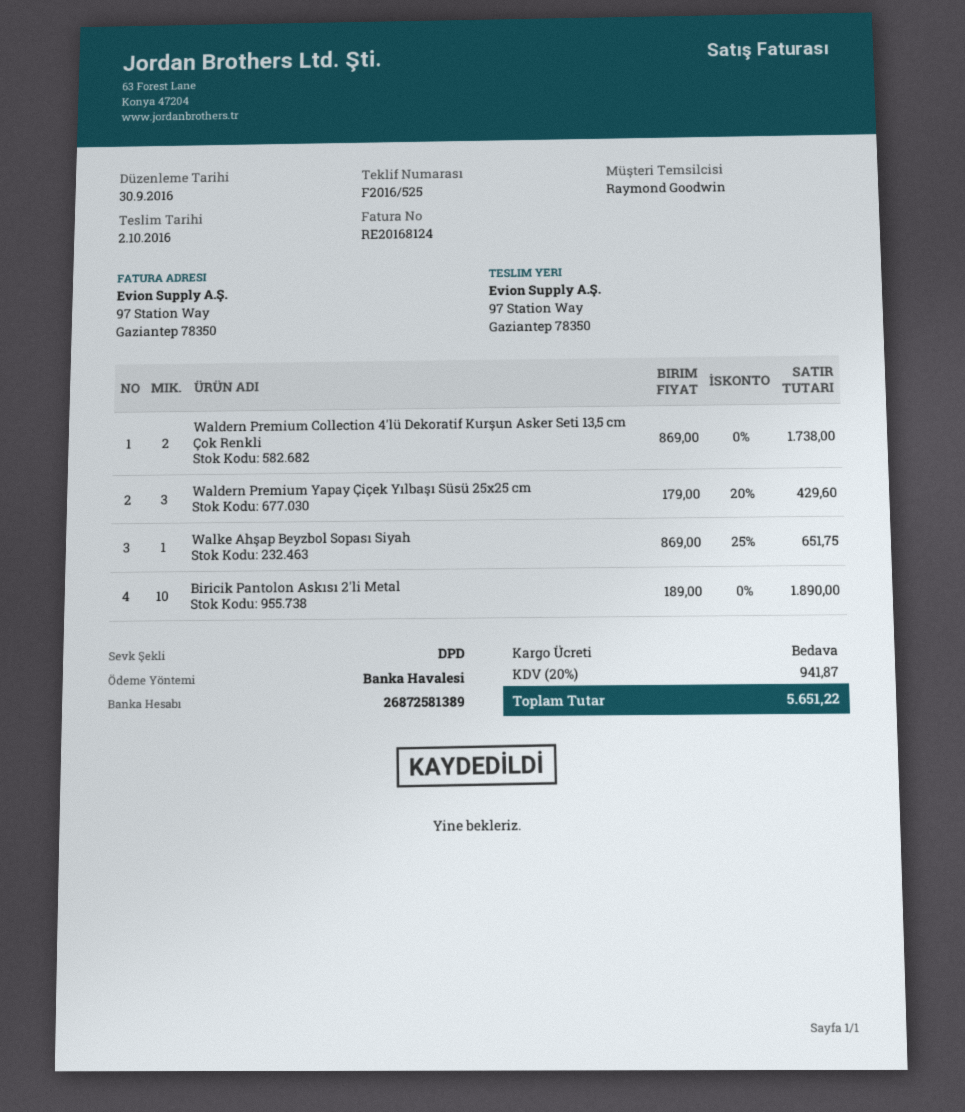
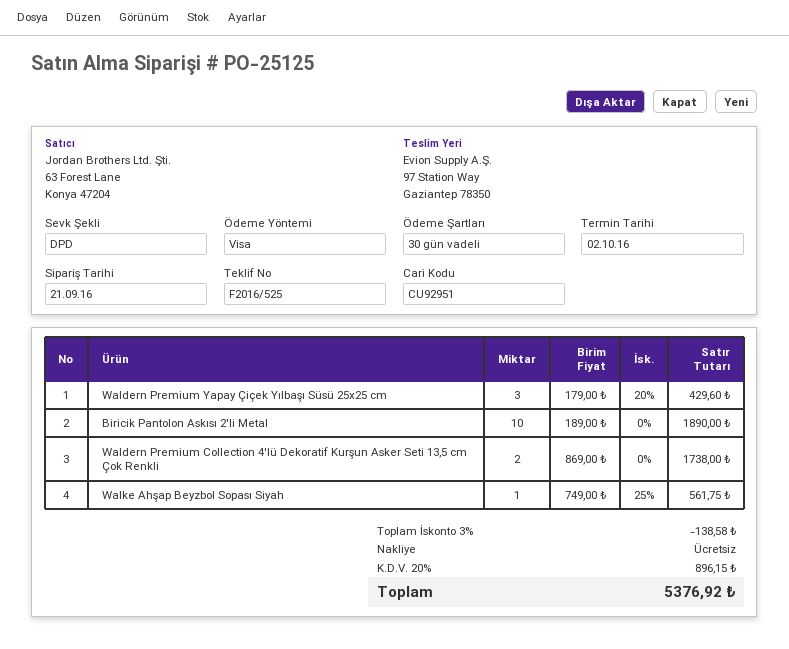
payment method: bank transfer -> Visa
Walke Ahşap Beyzbol Sopası Siyah: 1 x 869.00 - 25% = 651.75 -> 1 x 749.00 - 25% = 561.75
discount: none -> 3% = 138.58
tax: 20% = 941.87 -> 20% = 896.15
total: 5651.22 -> 5376.92

